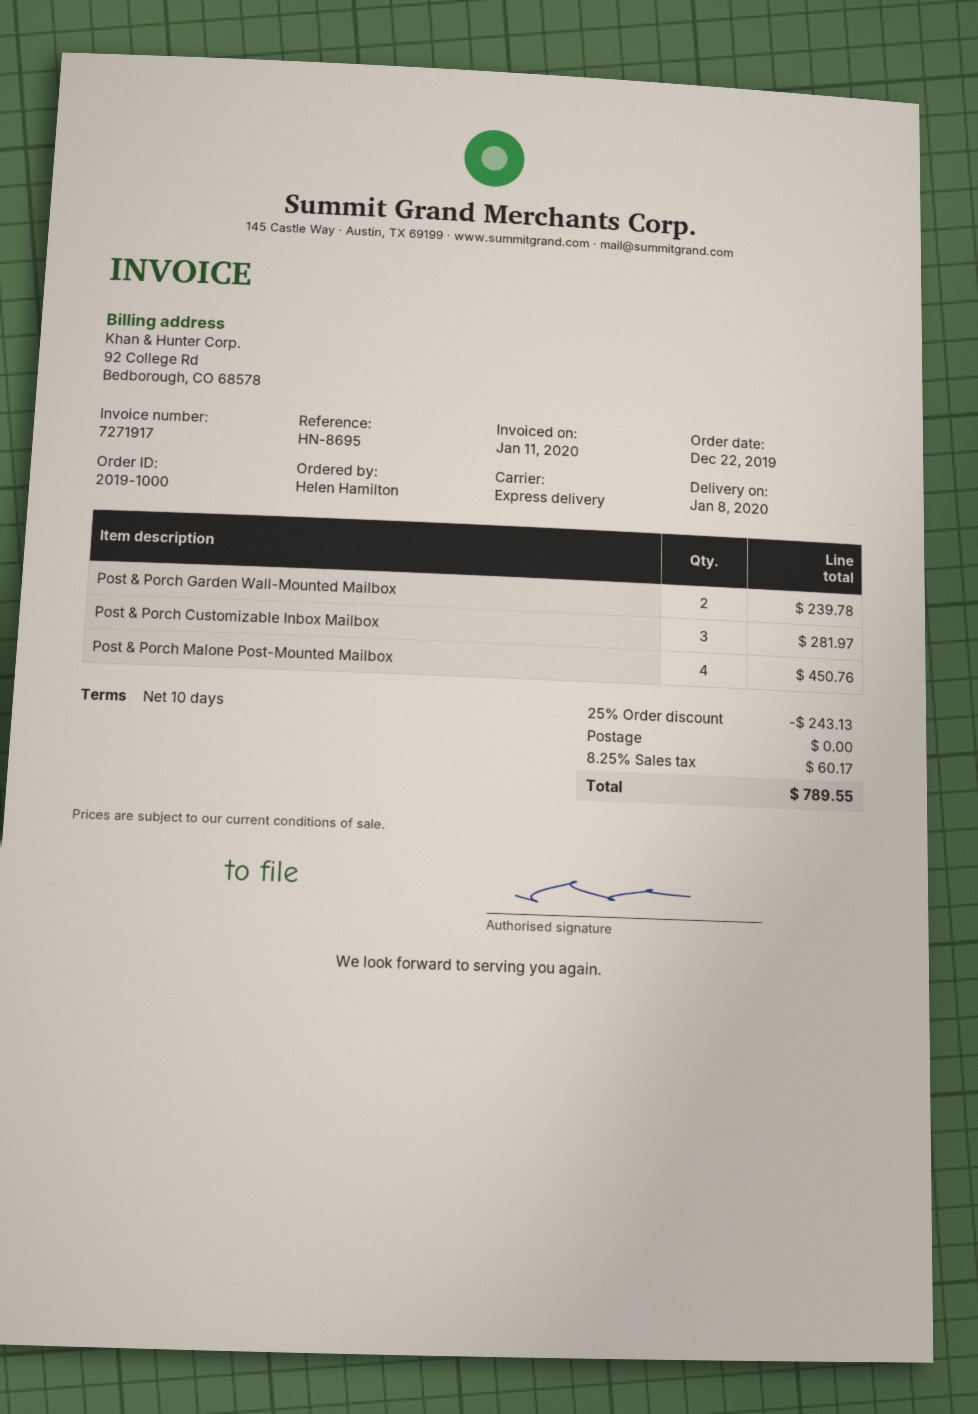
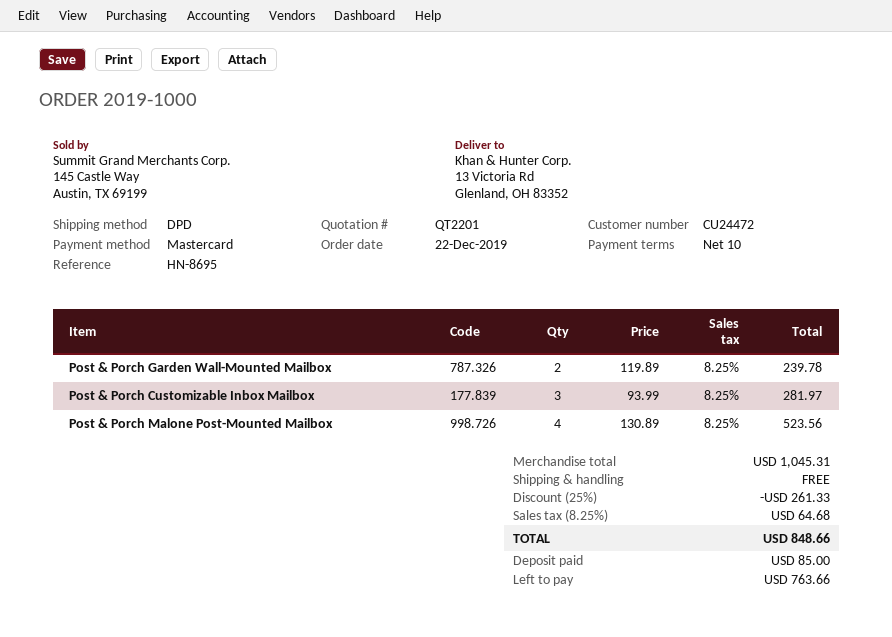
shipping method: express -> DPD
Post & Porch Malone Post-Mounted Mailbox: 4 for 450.76 -> 4 for 523.56
discount: 25% = 243.13 -> 25% = 261.33
tax: 8.25% = 60.17 -> 8.25% = 64.68
total: 789.55 -> 848.66

